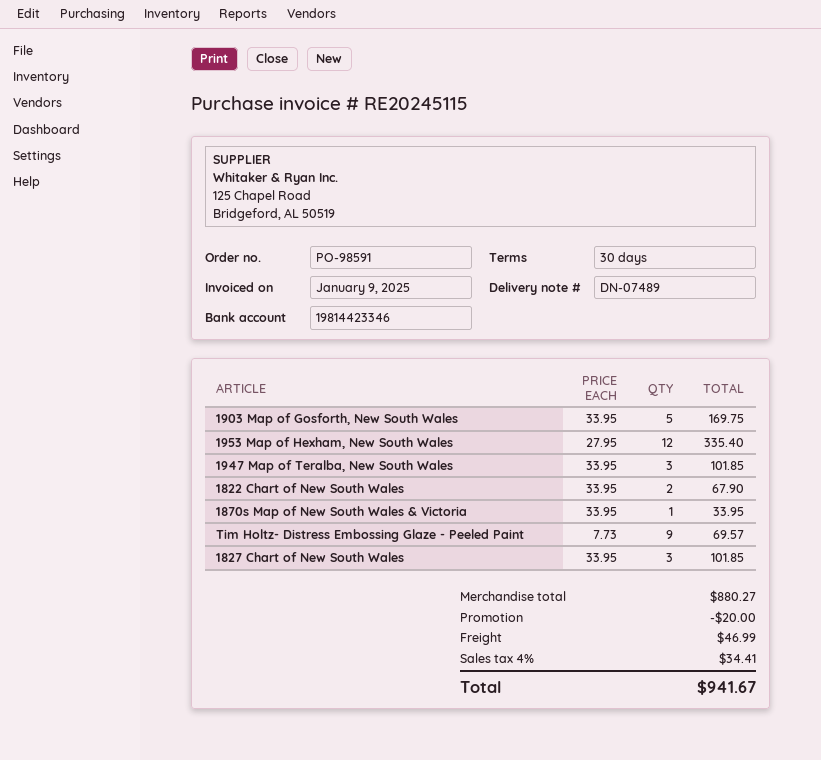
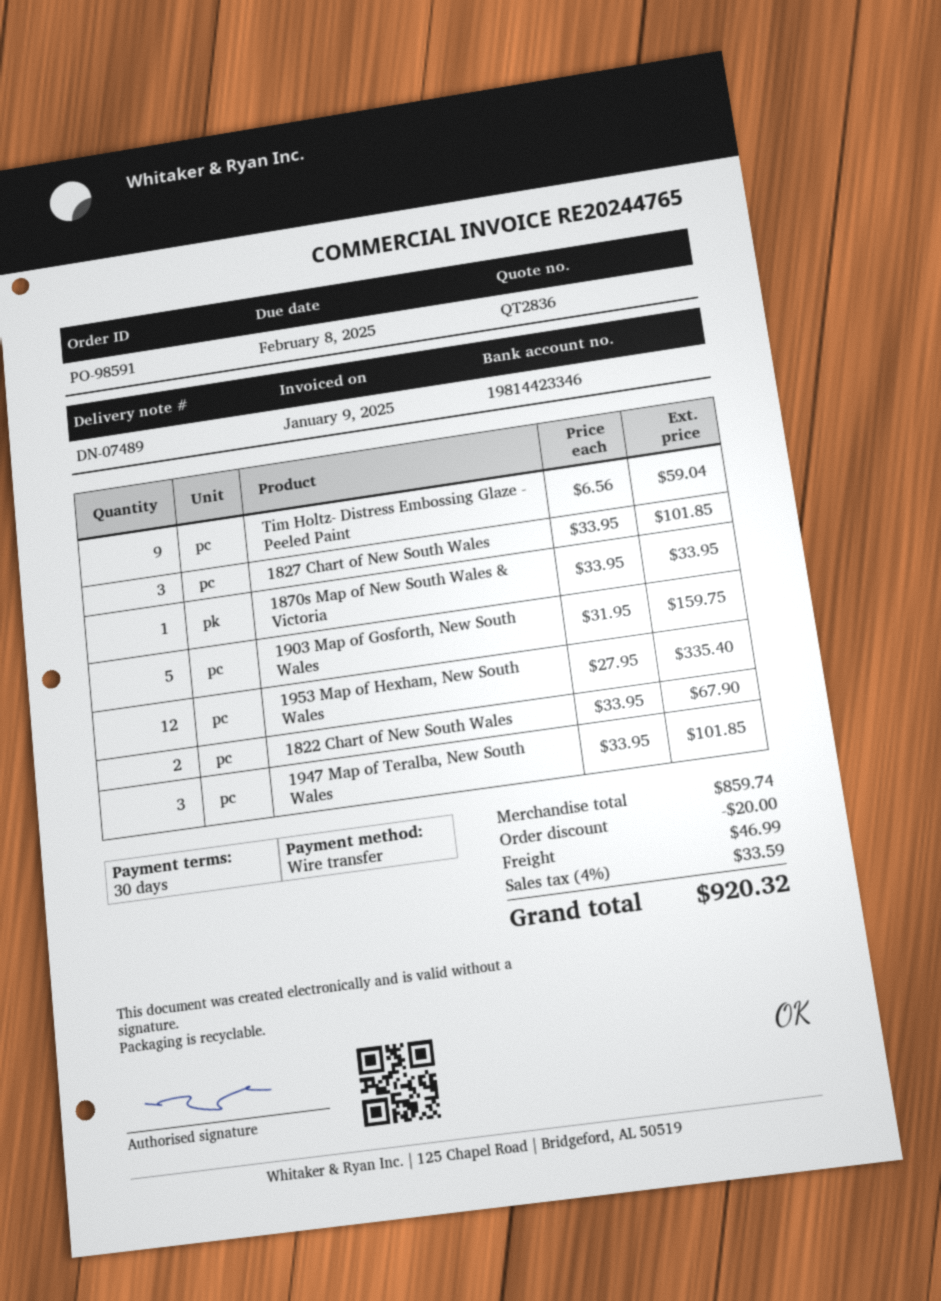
invoice number: RE20245115 -> RE20244765
1903 Map of Gosforth, New South Wales: 5 x 33.95 = 169.75 -> 5 x 31.95 = 159.75
Tim Holtz- Distress Embossing Glaze - Peeled Paint: 9 x 7.73 = 69.57 -> 9 x 6.56 = 59.04
subtotal: 880.27 -> 859.74
tax: 4% = 34.41 -> 4% = 33.59
total: 941.67 -> 920.32

